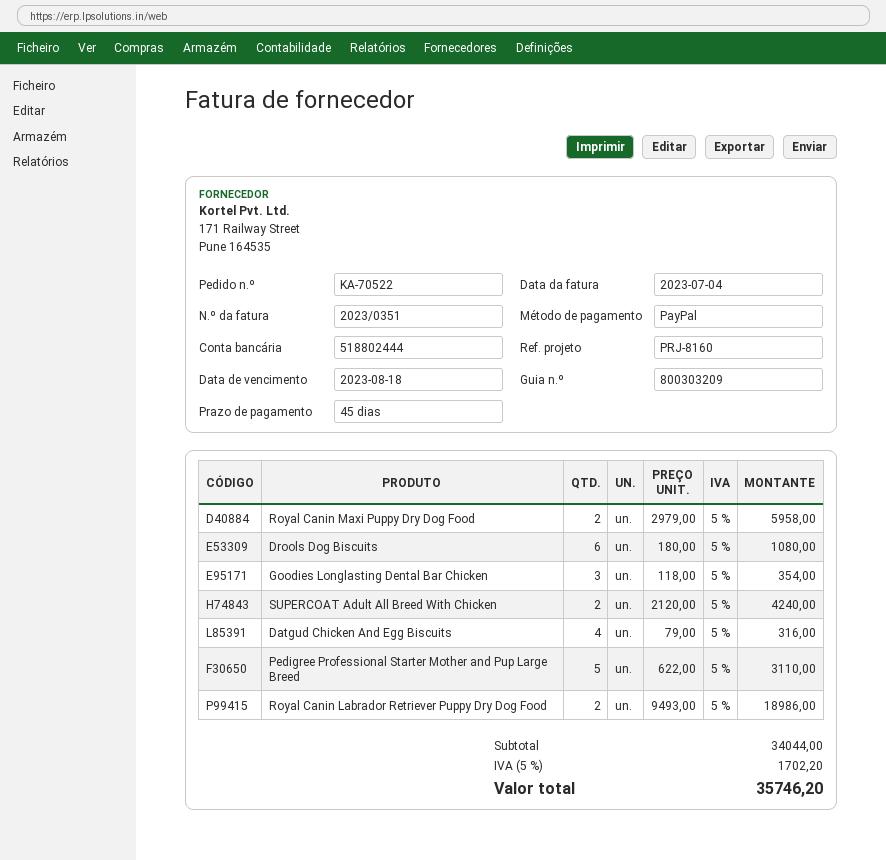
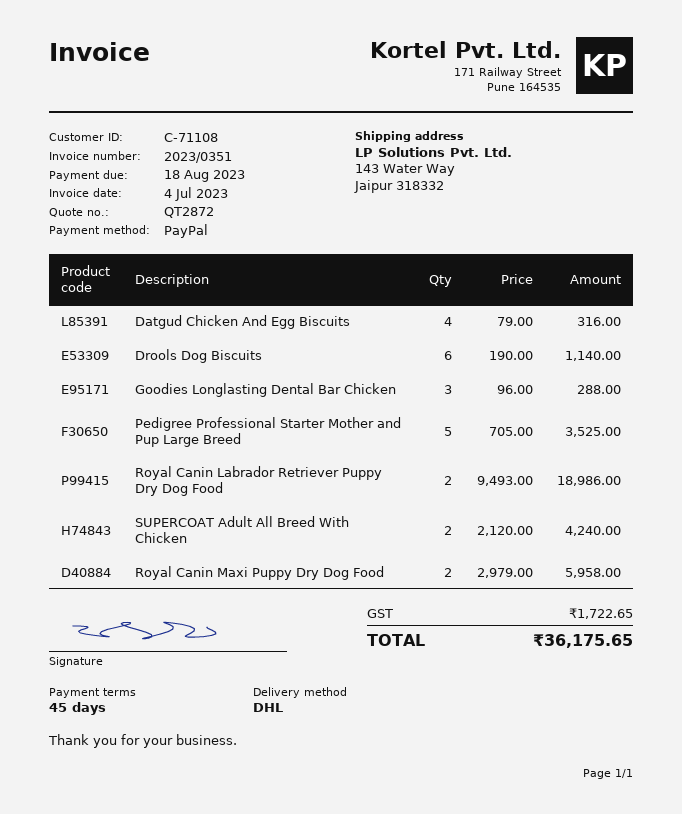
Drools Dog Biscuits: 6 x 180.00 = 1080.00 -> 6 x 190.00 = 1140.00
Goodies Longlasting Dental Bar Chicken: 3 x 118.00 = 354.00 -> 3 x 96.00 = 288.00
Pedigree Professional Starter Mother and Pup Large Breed: 5 x 622.00 = 3110.00 -> 5 x 705.00 = 3525.00
tax: 1702.20 -> 1722.65
total: 35746.20 -> 36175.65

